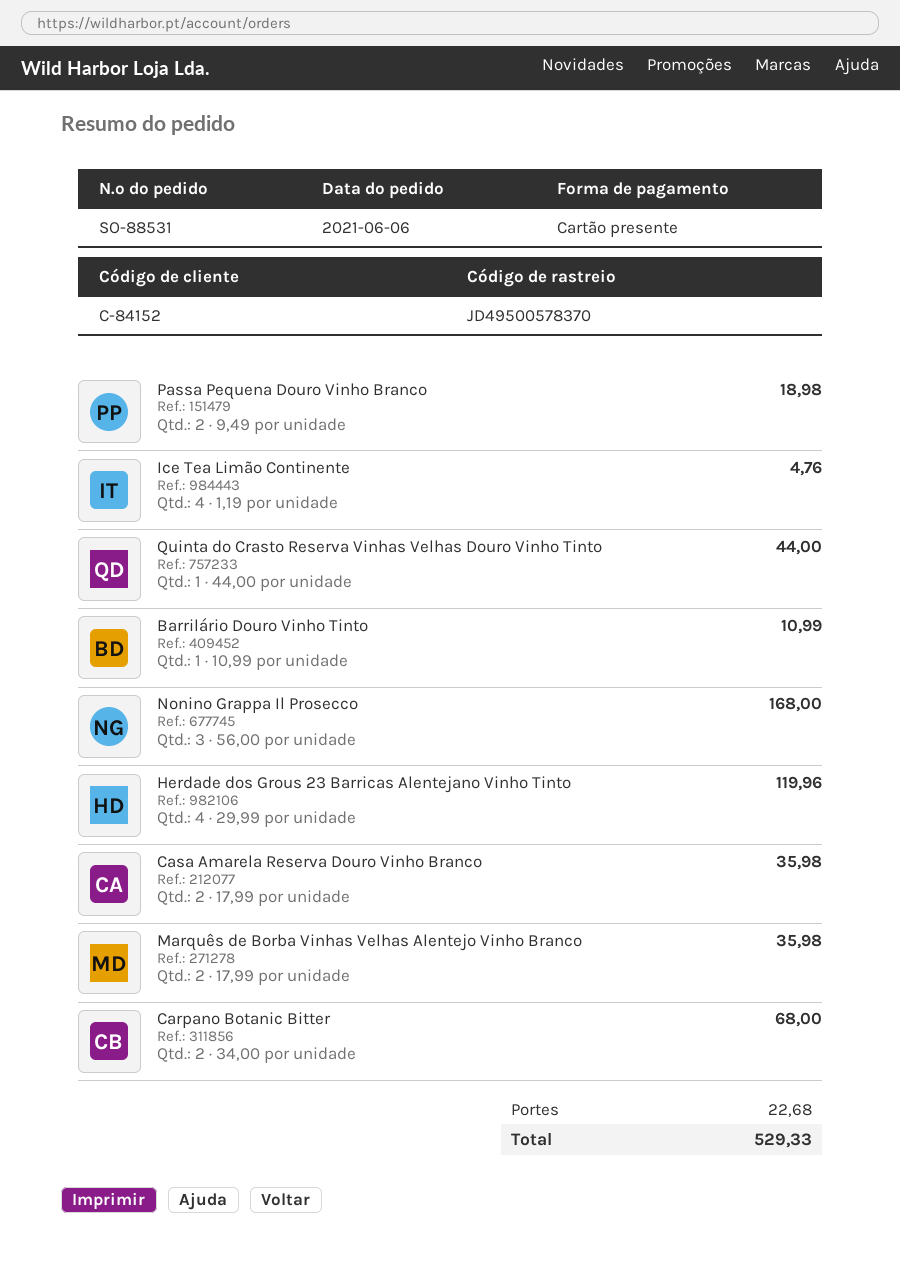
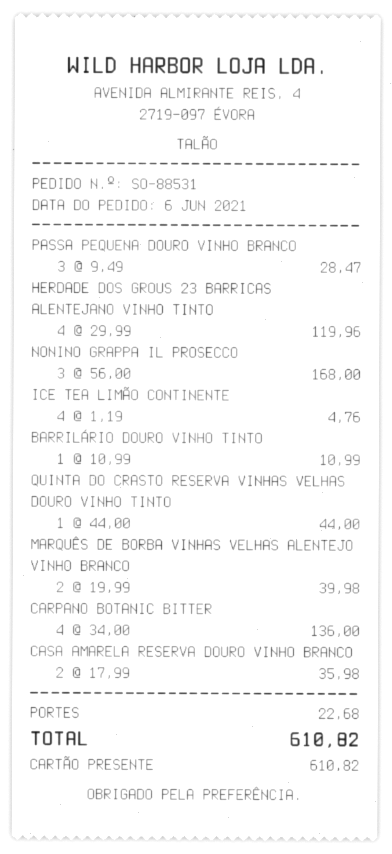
Passa Pequena Douro Vinho Branco: 2 x 9.49 = 18.98 -> 3 x 9.49 = 28.47
Marquês de Borba Vinhas Velhas Alentejo Vinho Branco: 2 x 17.99 = 35.98 -> 2 x 19.99 = 39.98
Carpano Botanic Bitter: 2 x 34.00 = 68.00 -> 4 x 34.00 = 136.00
total: 529.33 -> 610.82

